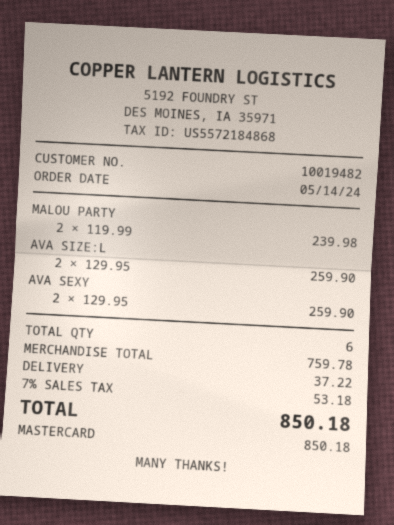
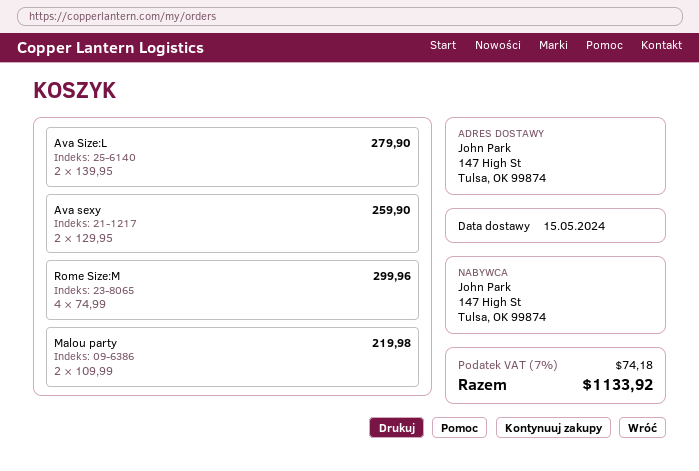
MALOU PARTY: 2 x 119.99 = 239.98 -> 2 x 109.99 = 219.98
AVA SIZE:L: 2 x 129.95 = 259.90 -> 2 x 139.95 = 279.90
Rome Size:M: none -> 4 x 74.99 = 299.96
shipping: 37.22 -> none
tax: 7% = 53.18 -> 7% = 74.18
total: 850.18 -> 1133.92

